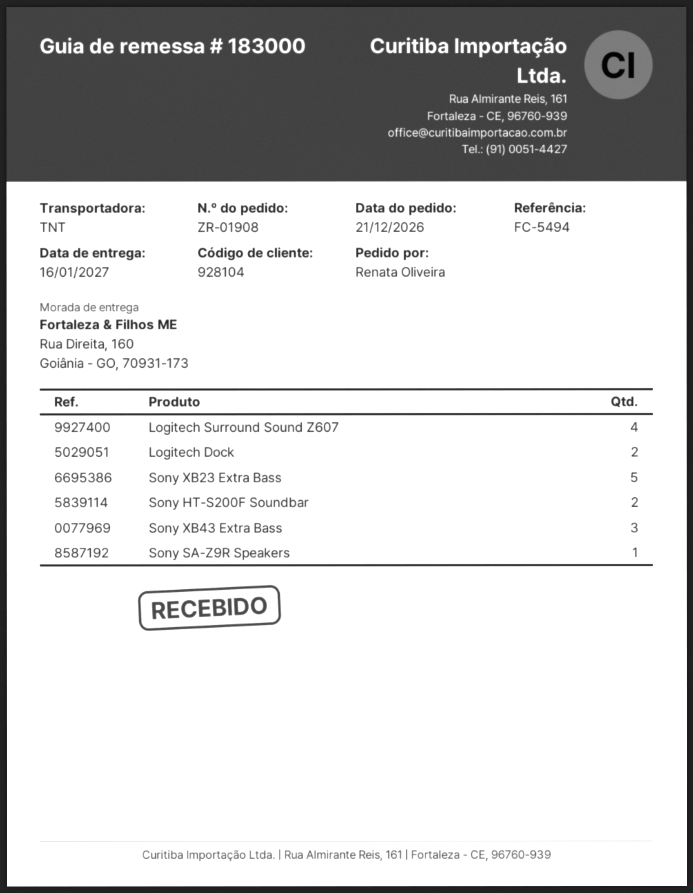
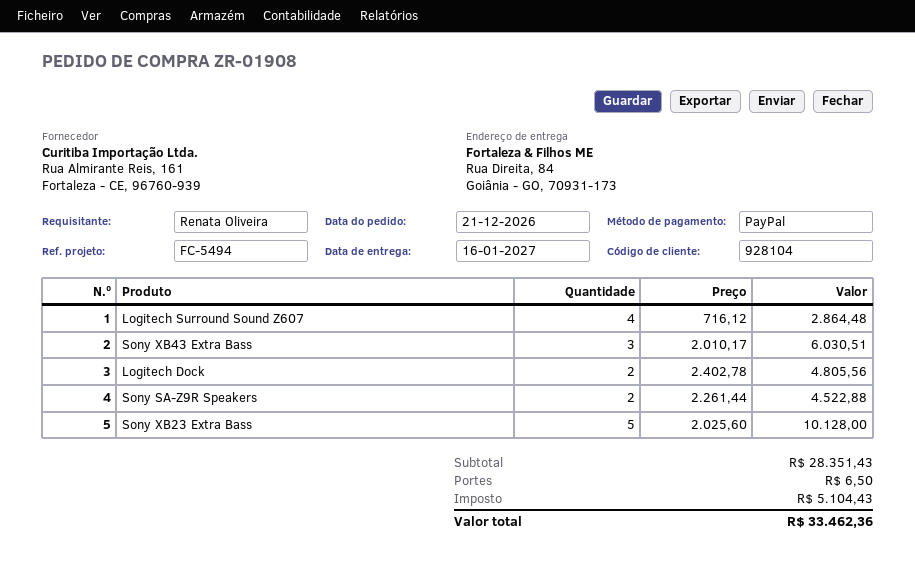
ship to: Rua Direita, 160, Goiânia - GO, 70931-173 -> Rua Direita, 84, Goiânia - GO, 70931-173
Sony HT-S200F Soundbar: 2 -> none
Sony SA-Z9R Speakers: 1 -> 2

